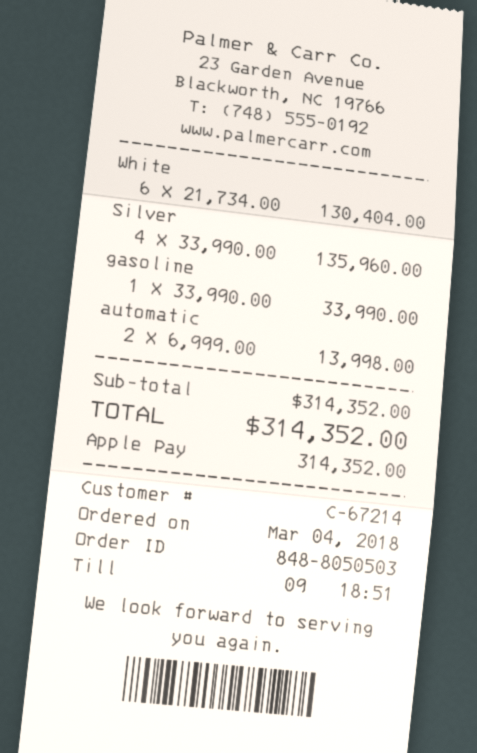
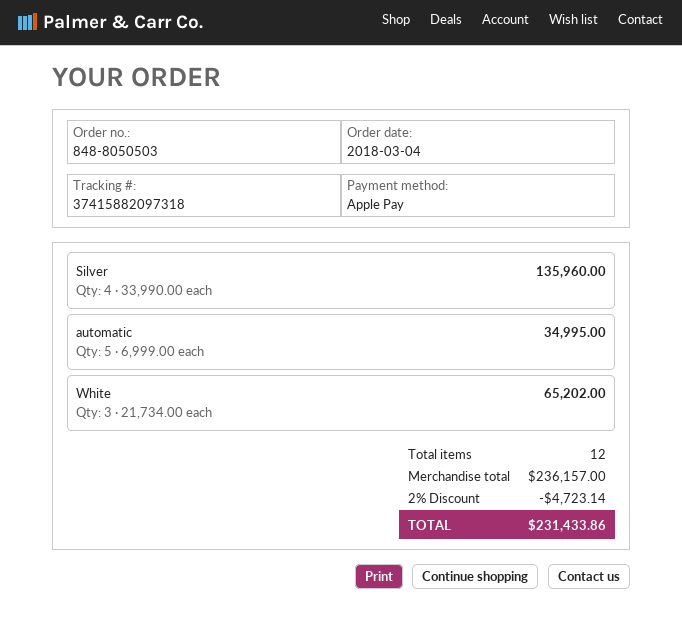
White: 6 x 21734.00 = 130404.00 -> 3 x 21734.00 = 65202.00
gasoline: 1 x 33990.00 = 33990.00 -> none
automatic: 2 x 6999.00 = 13998.00 -> 5 x 6999.00 = 34995.00
subtotal: 314352.00 -> 236157.00
discount: none -> 2% = 4723.14
total: 314352.00 -> 231433.86

